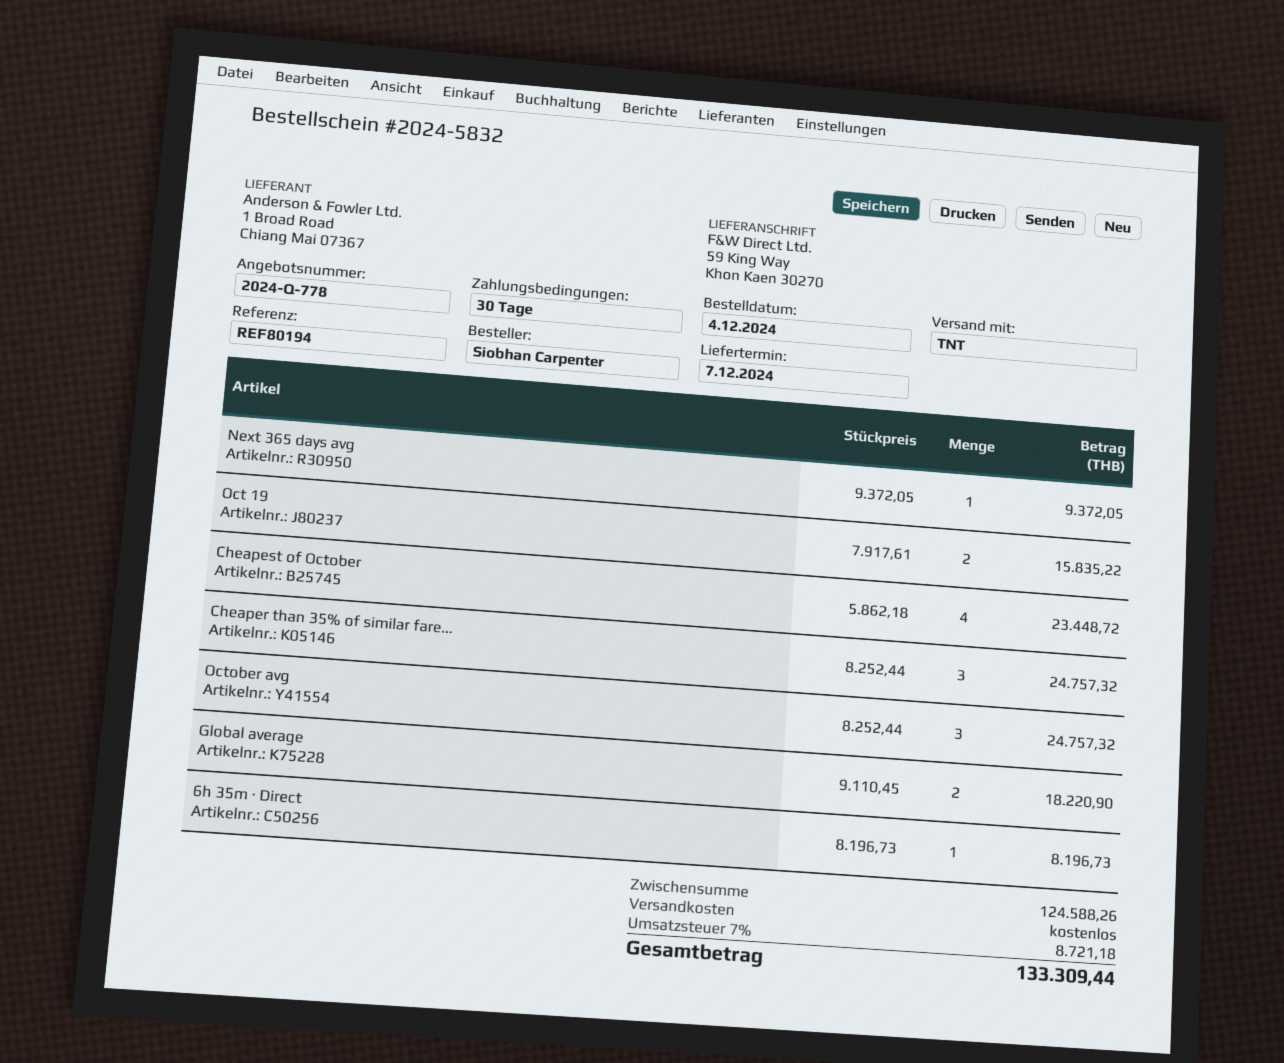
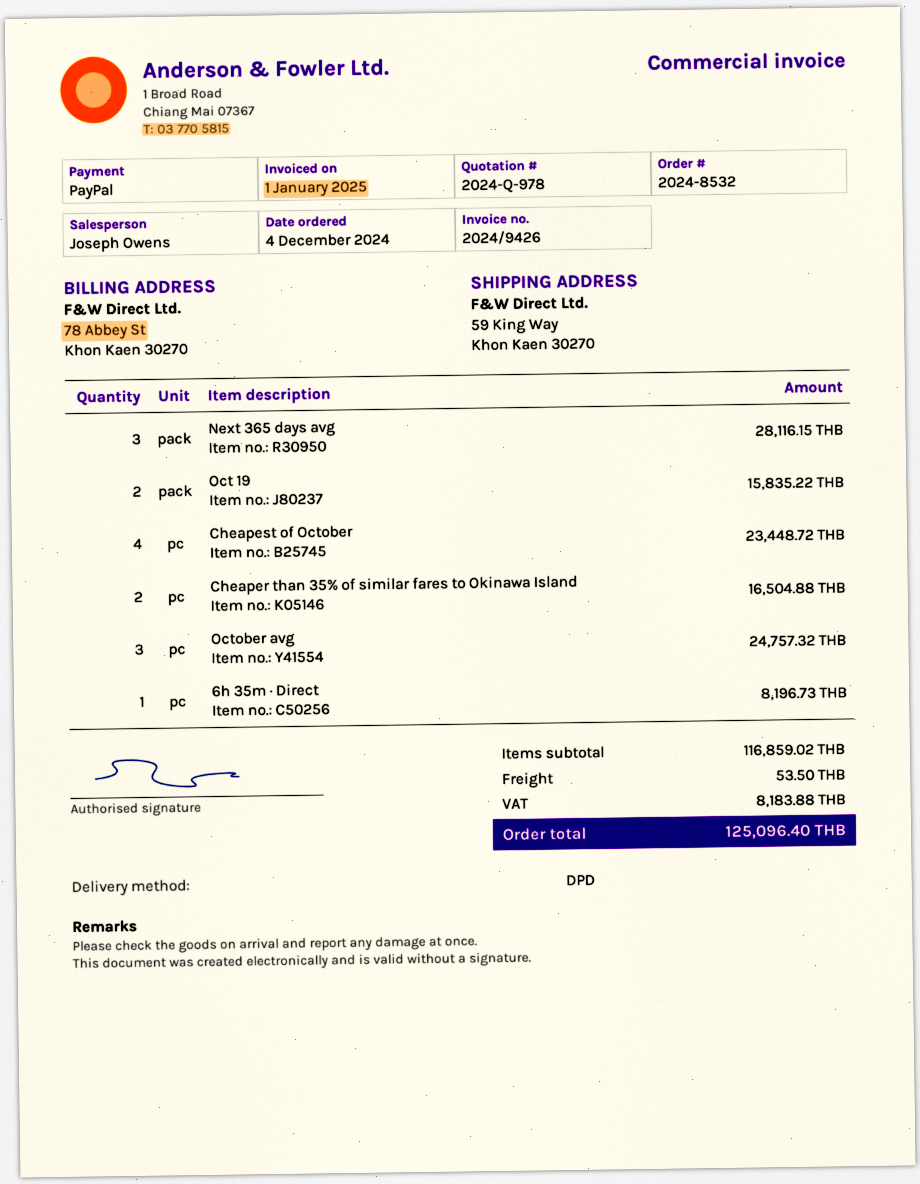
quote number: 2024-Q-778 -> 2024-Q-978
order number: 2024-5832 -> 2024-8532
shipping method: TNT -> DPD
Next 365 days avg: 1 for 9372.05 -> 3 for 28116.15
Cheaper than 35% of similar fare...: 3 for 24757.32 -> 2 for 16504.88
Global average: 2 for 18220.90 -> none
subtotal: 124588.26 -> 116859.02
shipping: 0.00 -> 53.50
tax: 8721.18 -> 8183.88
total: 133309.44 -> 125096.40

